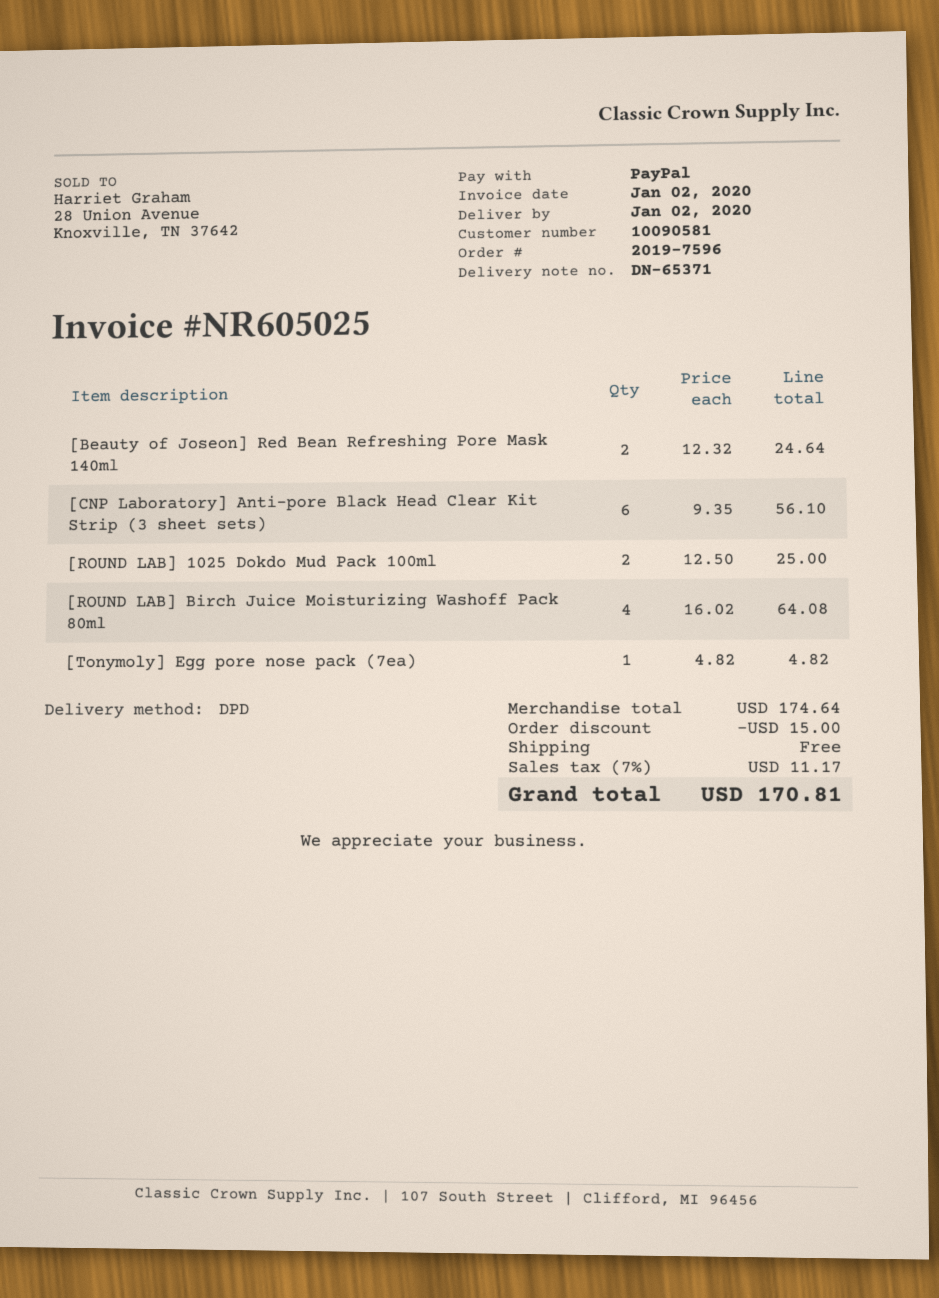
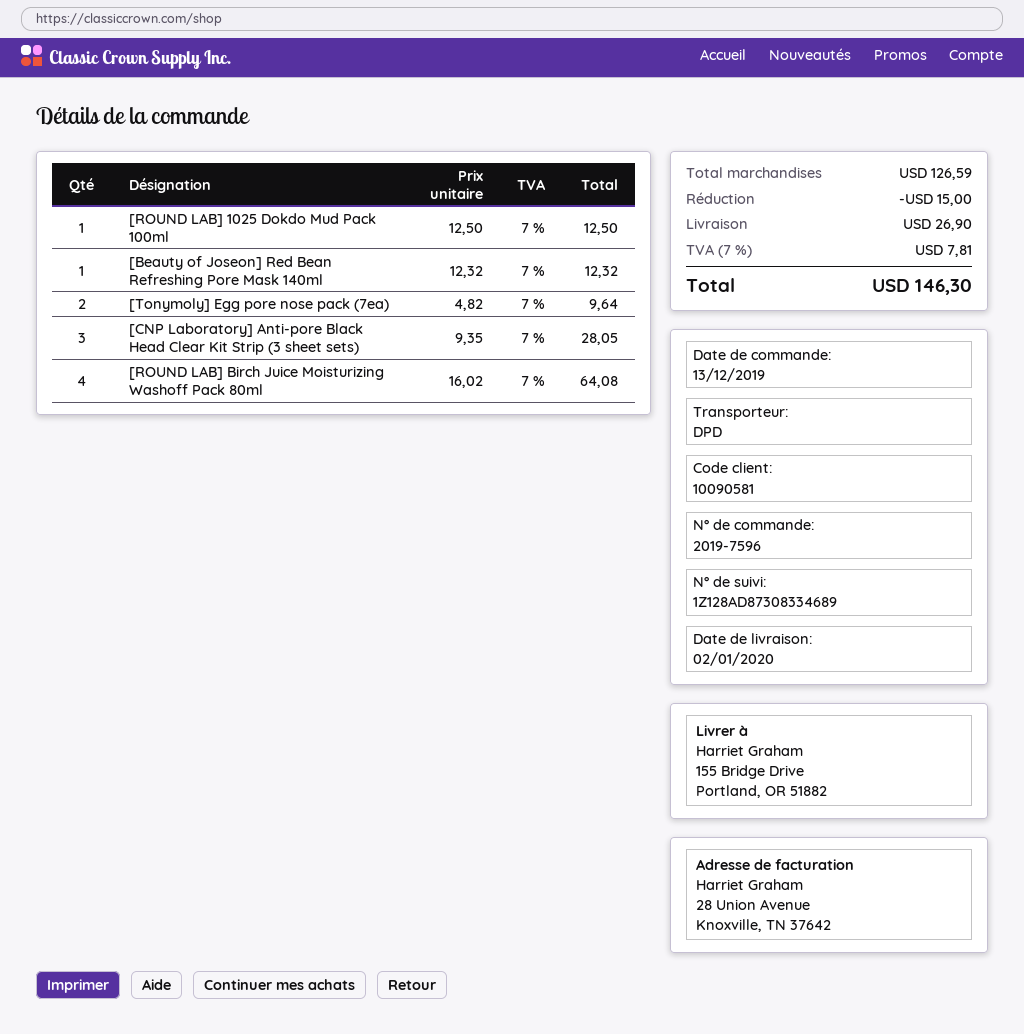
[Beauty of Joseon] Red Bean Refreshing Pore Mask 140ml: 2 x 12.32 = 24.64 -> 1 x 12.32 = 12.32
[CNP Laboratory] Anti-pore Black Head Clear Kit Strip (3 sheet sets): 6 x 9.35 = 56.10 -> 3 x 9.35 = 28.05
[ROUND LAB] 1025 Dokdo Mud Pack 100ml: 2 x 12.50 = 25.00 -> 1 x 12.50 = 12.50
[Tonymoly] Egg pore nose pack (7ea): 1 x 4.82 = 4.82 -> 2 x 4.82 = 9.64
subtotal: 174.64 -> 126.59
shipping: 0.00 -> 26.90
tax: 7% = 11.17 -> 7% = 7.81
total: 170.81 -> 146.30

